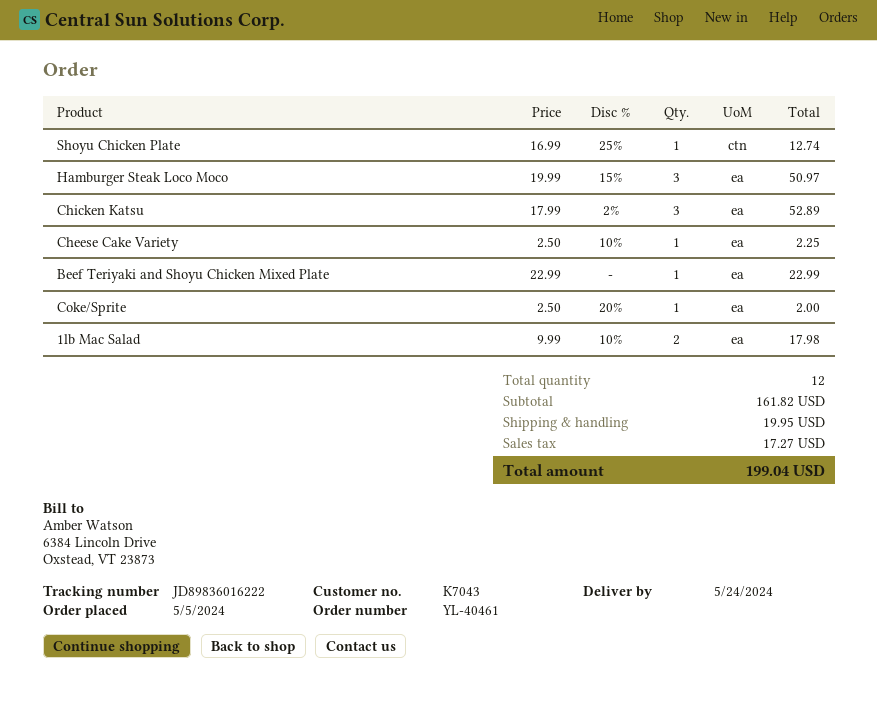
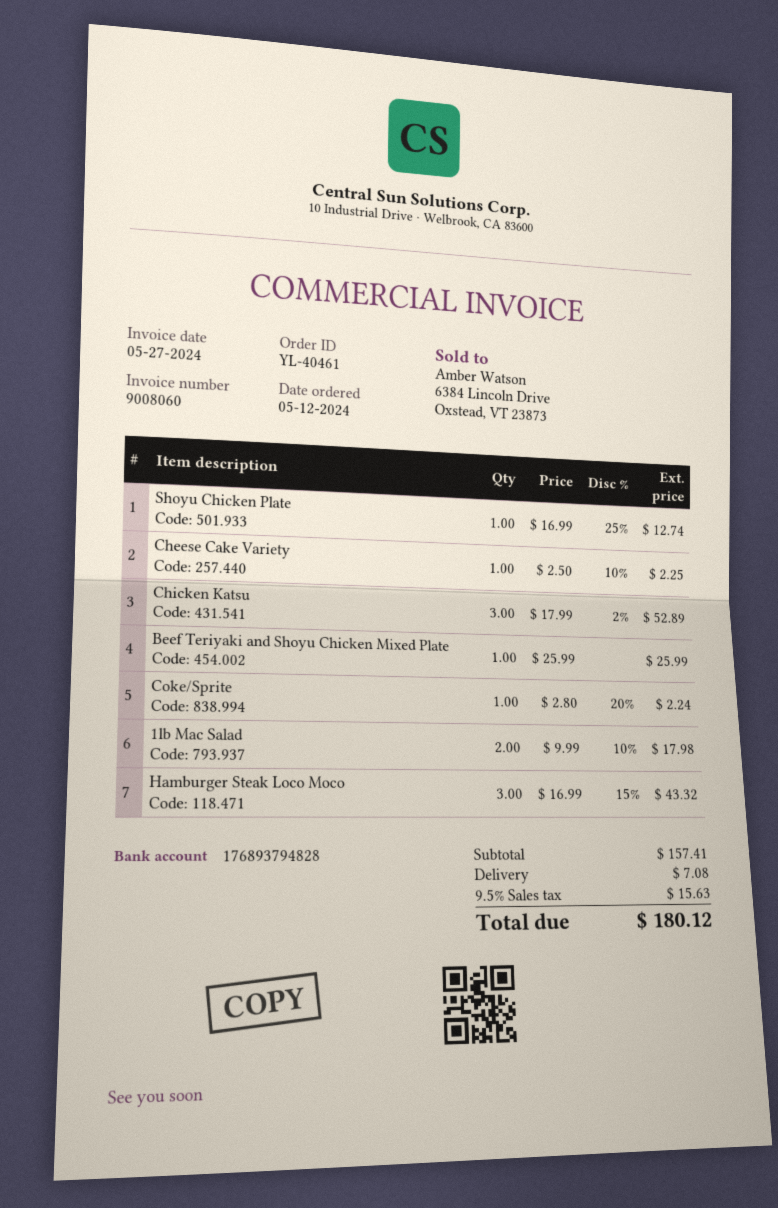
order date: 2024-05-05 -> 2024-05-12
Hamburger Steak Loco Moco: 3 x 19.99 - 15% = 50.97 -> 3 x 16.99 - 15% = 43.32
Beef Teriyaki and Shoyu Chicken Mixed Plate: 1 x 22.99 = 22.99 -> 1 x 25.99 = 25.99
Coke/Sprite: 1 x 2.50 - 20% = 2.00 -> 1 x 2.80 - 20% = 2.24
subtotal: 161.82 -> 157.41
shipping: 19.95 -> 7.08
tax: 17.27 -> 15.63
total: 199.04 -> 180.12

